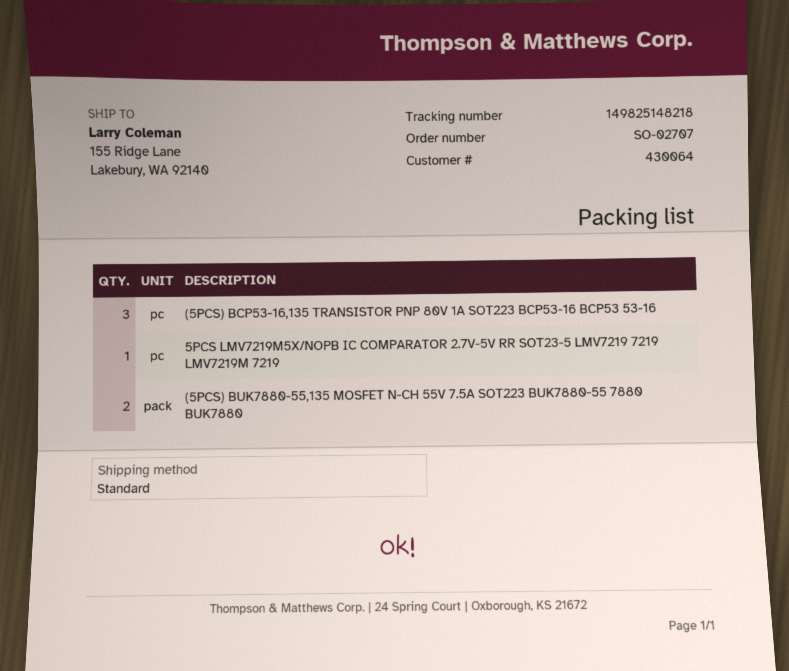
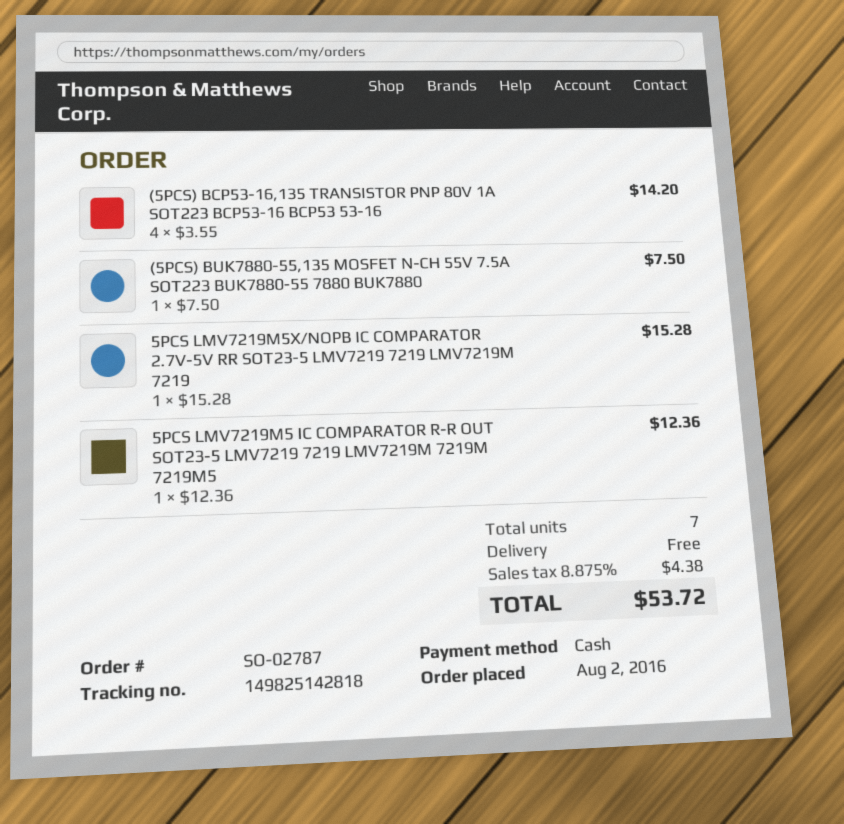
order number: SO-02707 -> SO-02787
tracking number: 149825148218 -> 149825142818
(5PCS) BCP53-16,135 TRANSISTOR PNP 80V 1A SOT223 BCP53-16 BCP53 53-16: 3 -> 4
(5PCS) BUK7880-55,135 MOSFET N-CH 55V 7.5A SOT223 BUK7880-55 7880 BUK7880: 2 -> 1
5PCS LMV7219M5 IC COMPARATOR R-R OUT SOT23-5 LMV7219 7219 LMV7219M 7219M 7219M5: none -> 1

